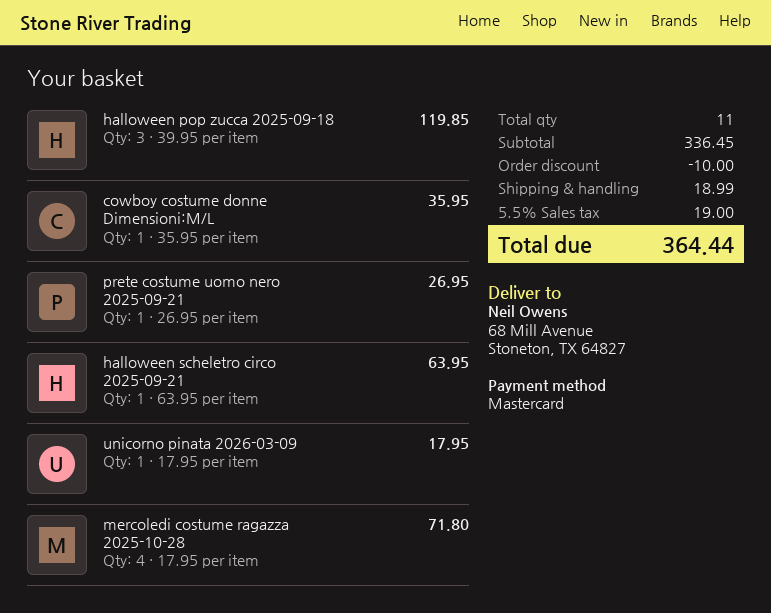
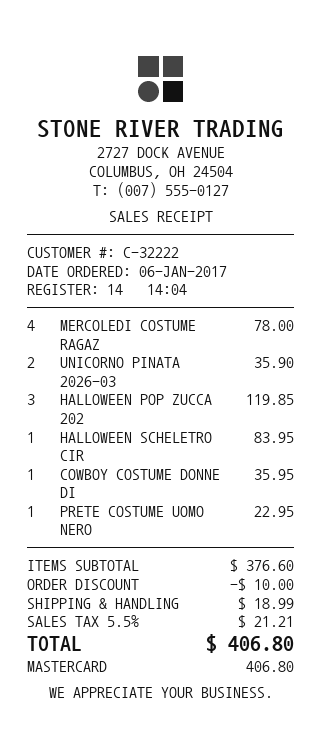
prete costume uomo nero 2025-09-21: 1 for 26.95 -> 1 for 22.95
halloween scheletro circo 2025-09-21: 1 for 63.95 -> 1 for 83.95
unicorno pinata 2026-03-09: 1 for 17.95 -> 2 for 35.90
mercoledi costume ragazza 2025-10-28: 4 for 71.80 -> 4 for 78.00
subtotal: 336.45 -> 376.60
tax: 5.5% = 19.00 -> 5.5% = 21.21
total: 364.44 -> 406.80

